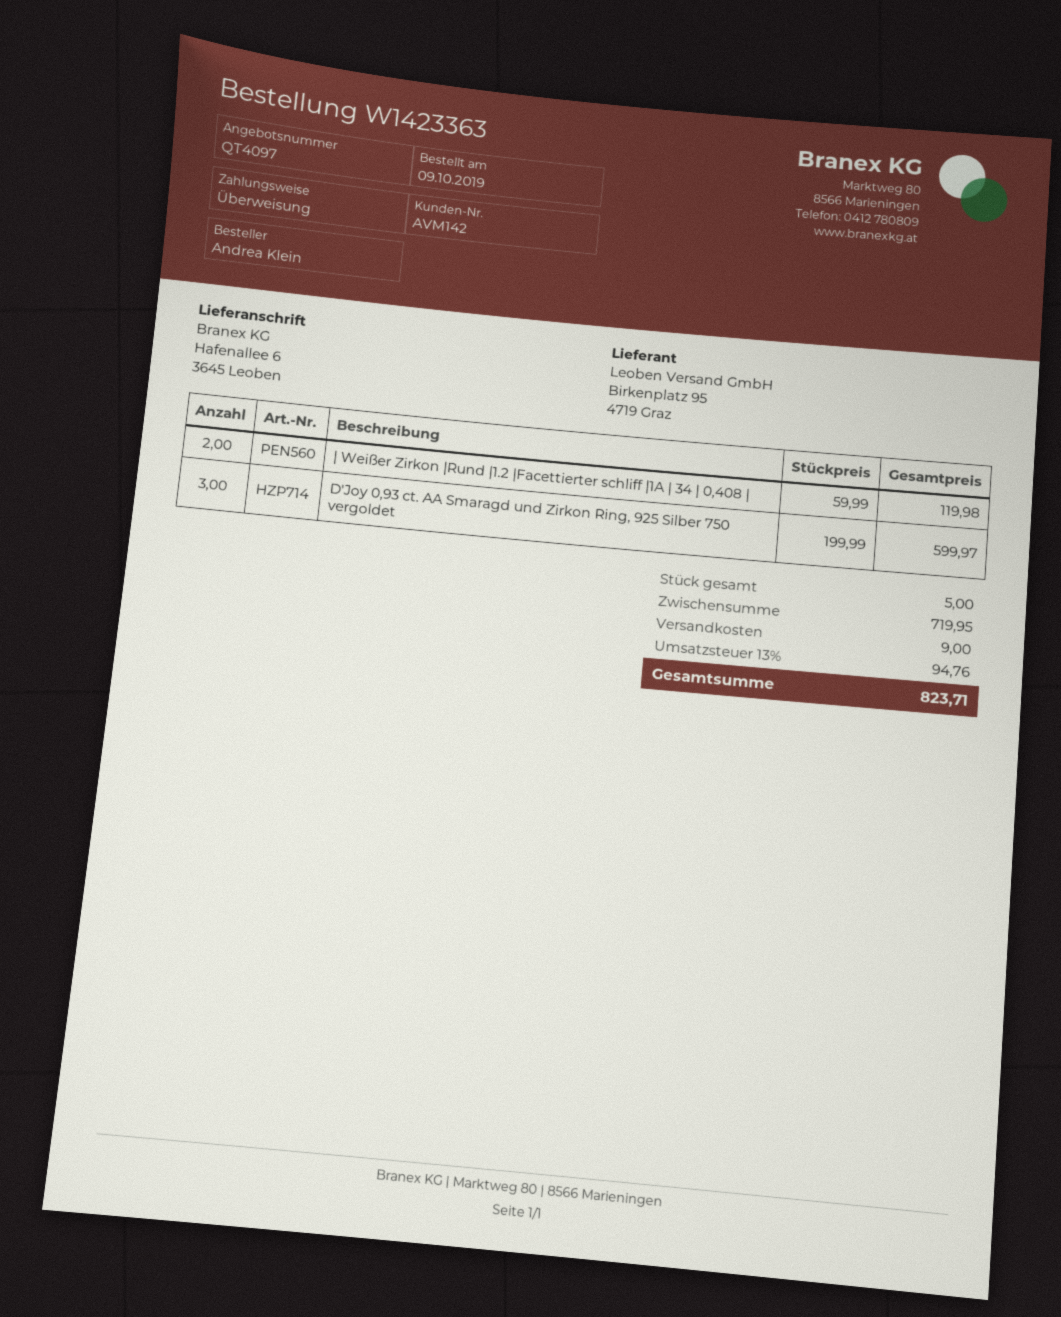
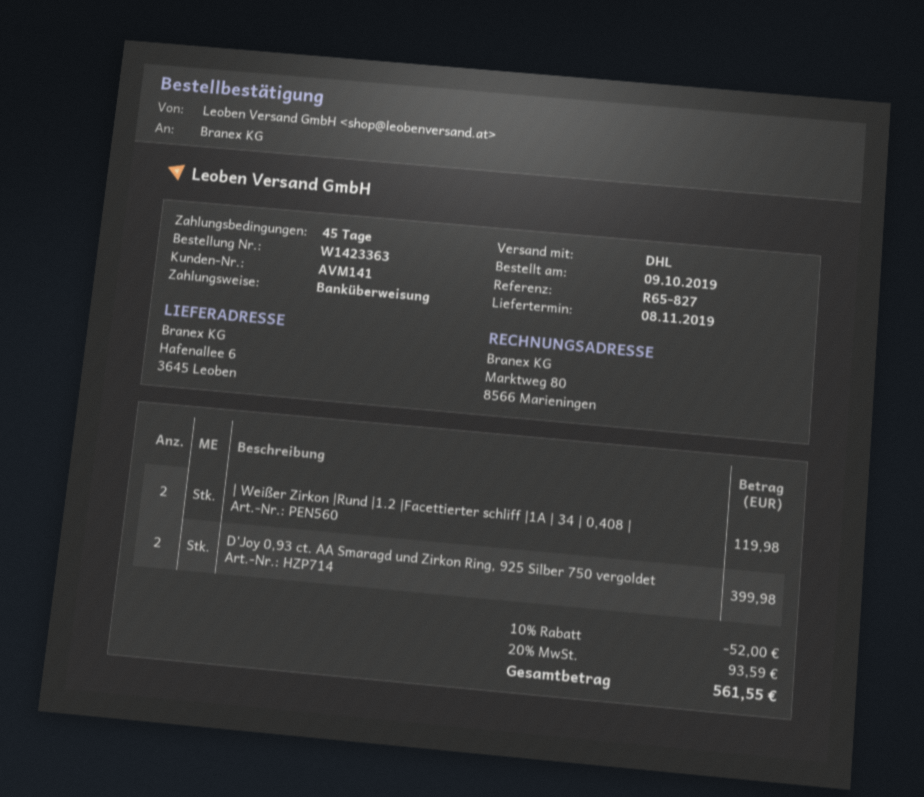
customer number: AVM142 -> AVM141
D'Joy 0,93 ct. AA Smaragd und Zirkon Ring, 925 Silber 750 vergoldet: 3 for 599.97 -> 2 for 399.98
discount: none -> 10% = 52.00
shipping: 9.00 -> none
tax: 13% = 94.76 -> 20% = 93.59
total: 823.71 -> 561.55

